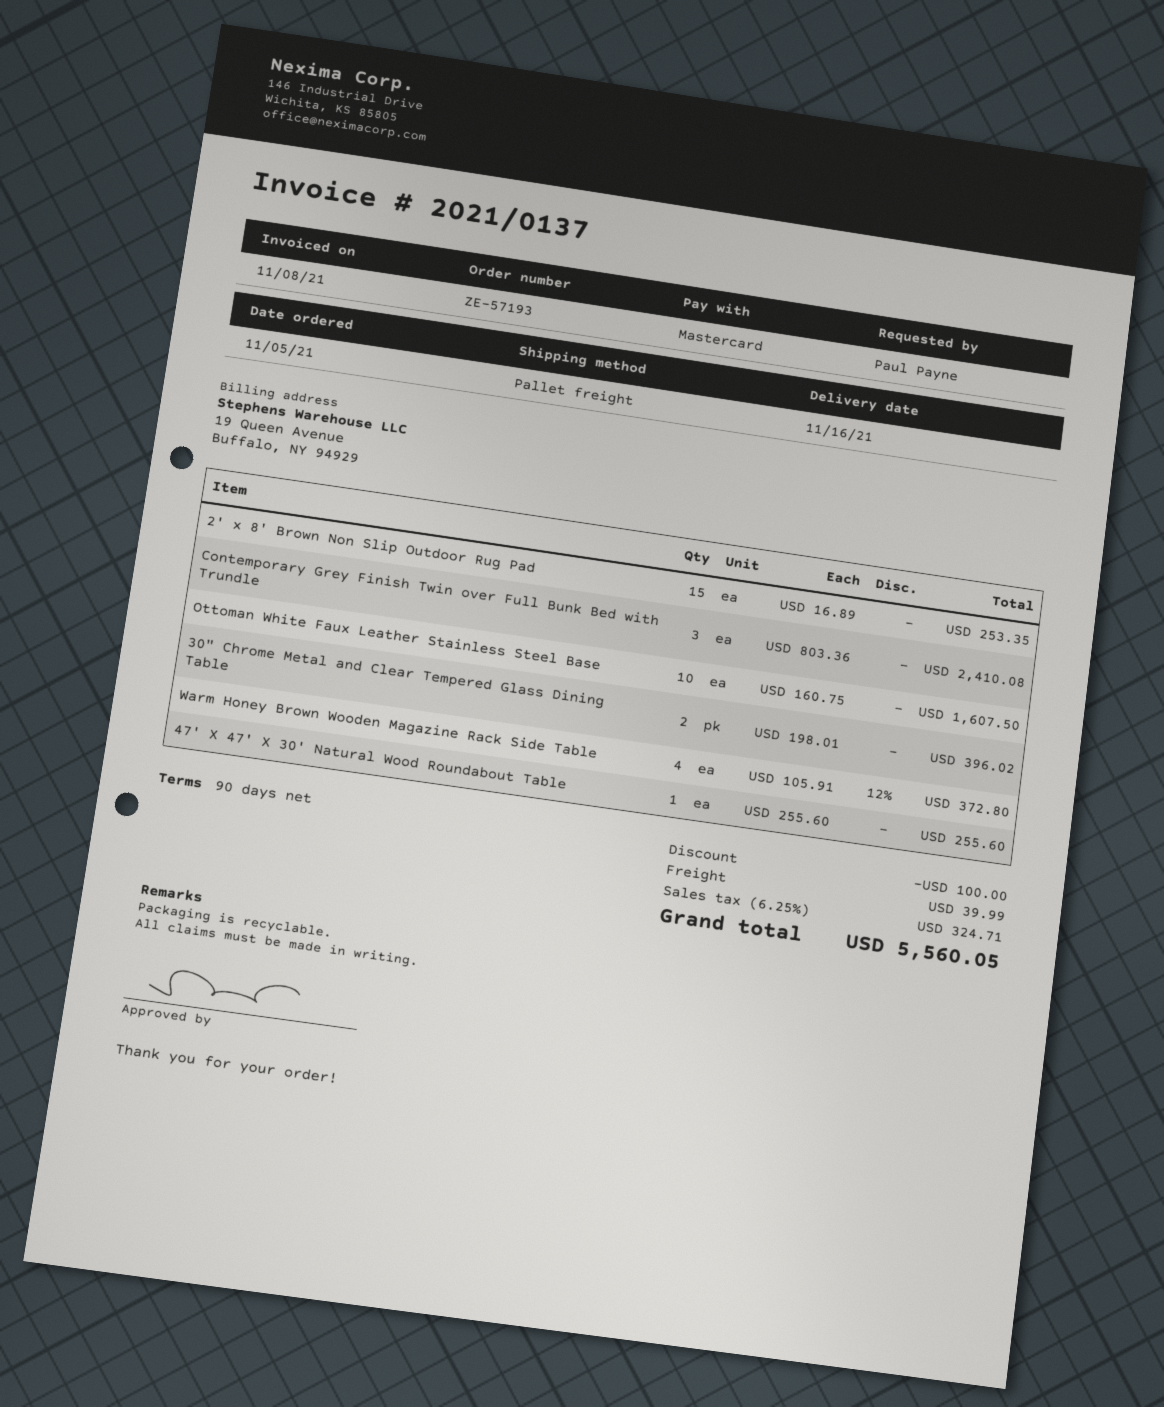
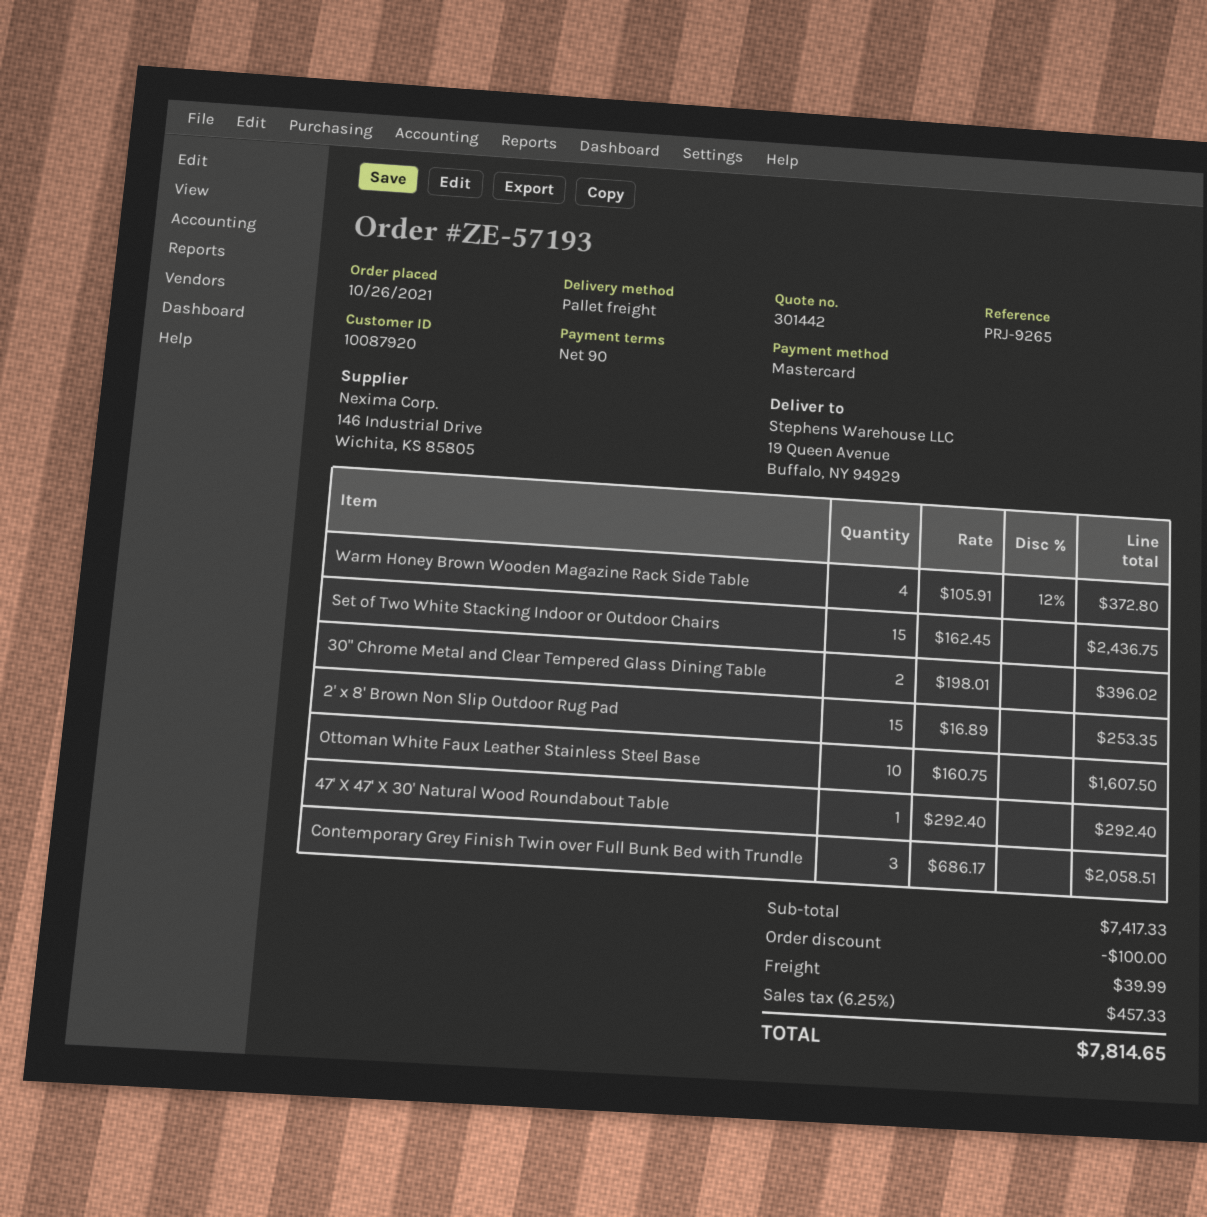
order date: 2021-11-05 -> 2021-10-26
Contemporary Grey Finish Twin over Full Bunk Bed with Trundle: 3 x 803.36 = 2410.08 -> 3 x 686.17 = 2058.51
47' X 47' X 30' Natural Wood Roundabout Table: 1 x 255.60 = 255.60 -> 1 x 292.40 = 292.40
Set of Two White Stacking Indoor or Outdoor Chairs: none -> 15 x 162.45 = 2436.75
tax: 6.25% = 324.71 -> 6.25% = 457.33
total: 5560.05 -> 7814.65

